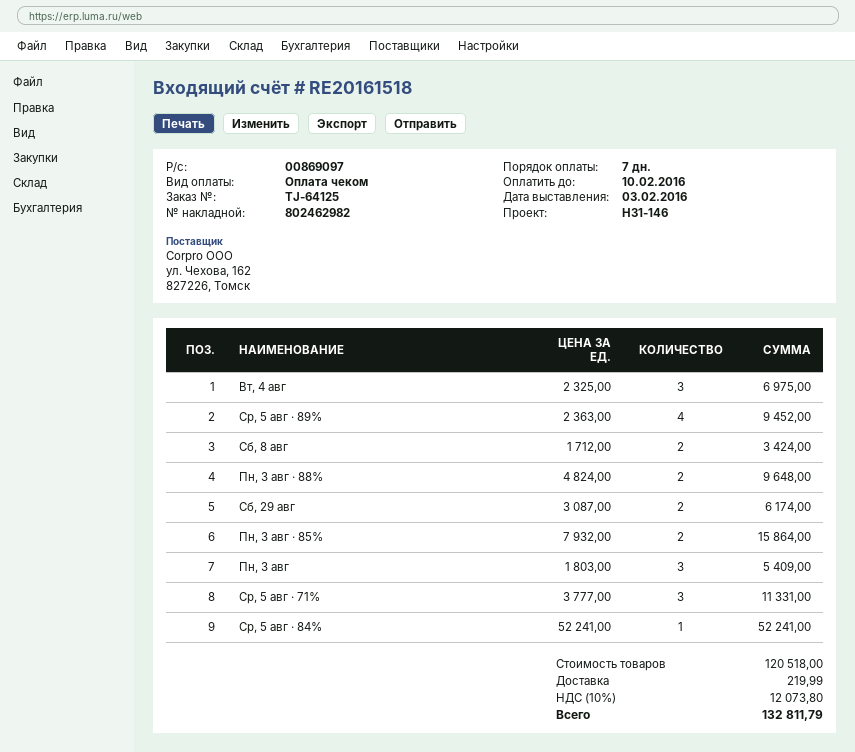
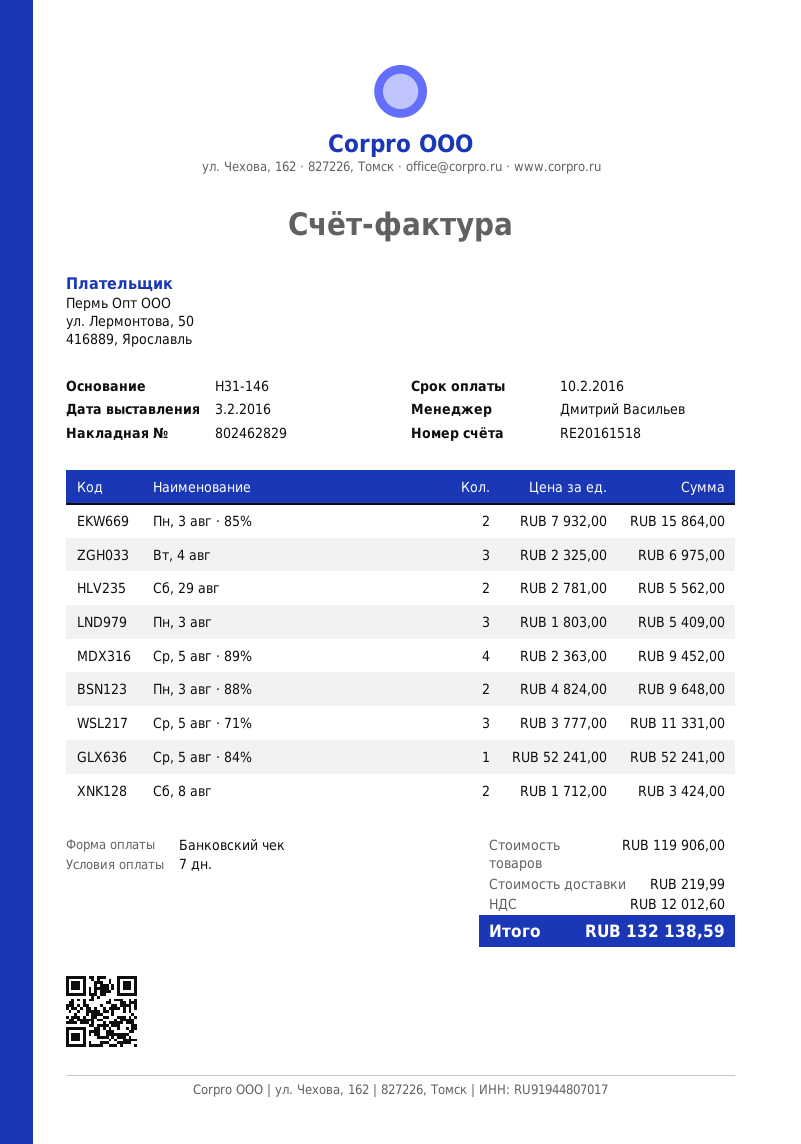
delivery note number: 802462982 -> 802462829
Сб, 29 авг: 2 x 3087.00 = 6174.00 -> 2 x 2781.00 = 5562.00
subtotal: 120518.00 -> 119906.00
tax: 12073.80 -> 12012.60
total: 132811.79 -> 132138.59

